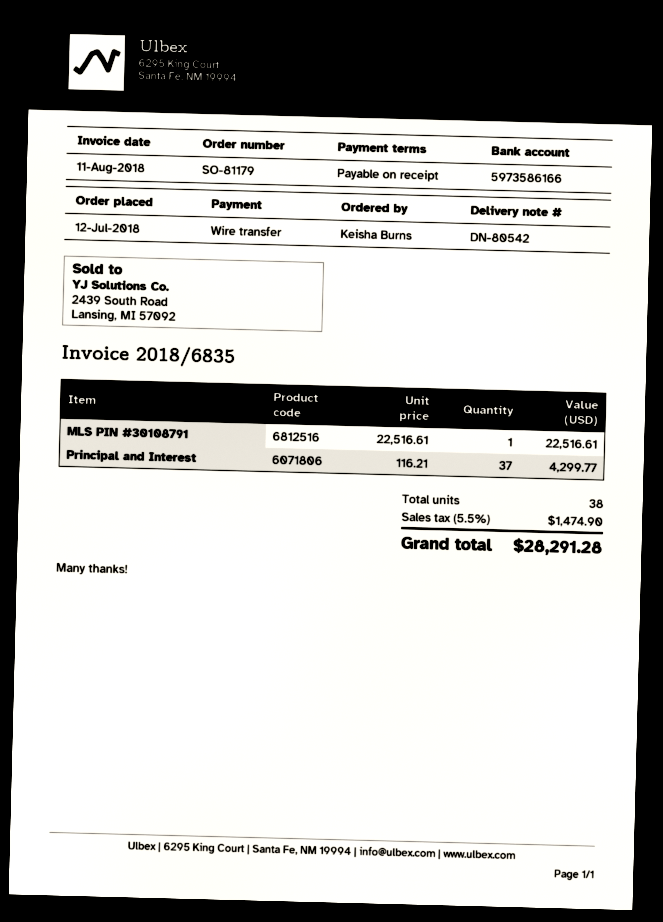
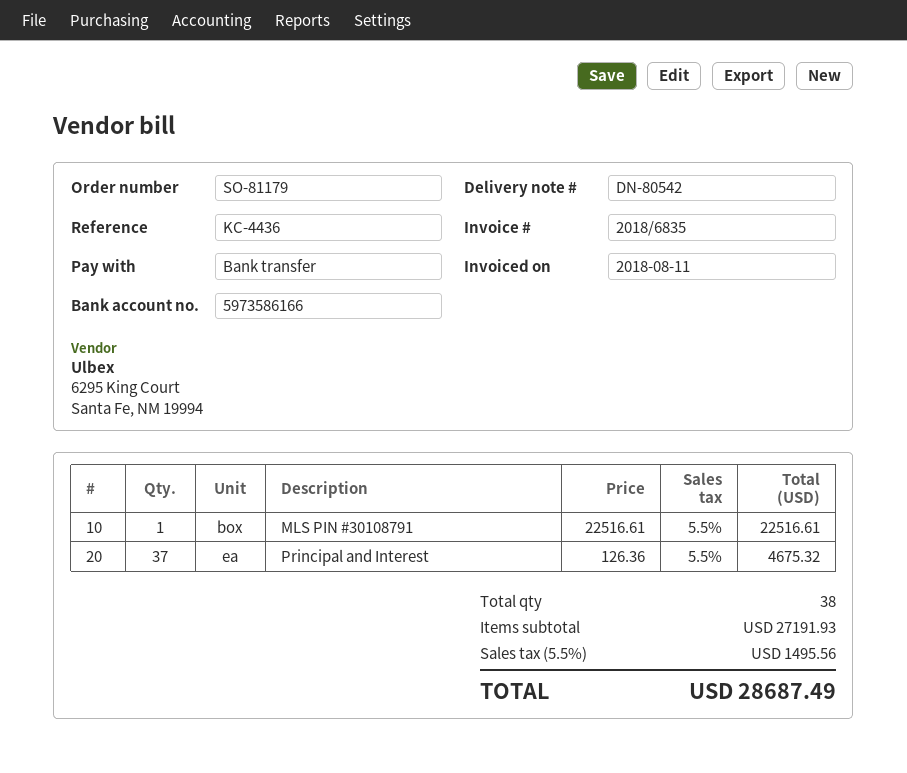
Principal and Interest: 37 x 116.21 = 4299.77 -> 37 x 126.36 = 4675.32
tax: 5.5% = 1474.90 -> 5.5% = 1495.56
total: 28291.28 -> 28687.49

